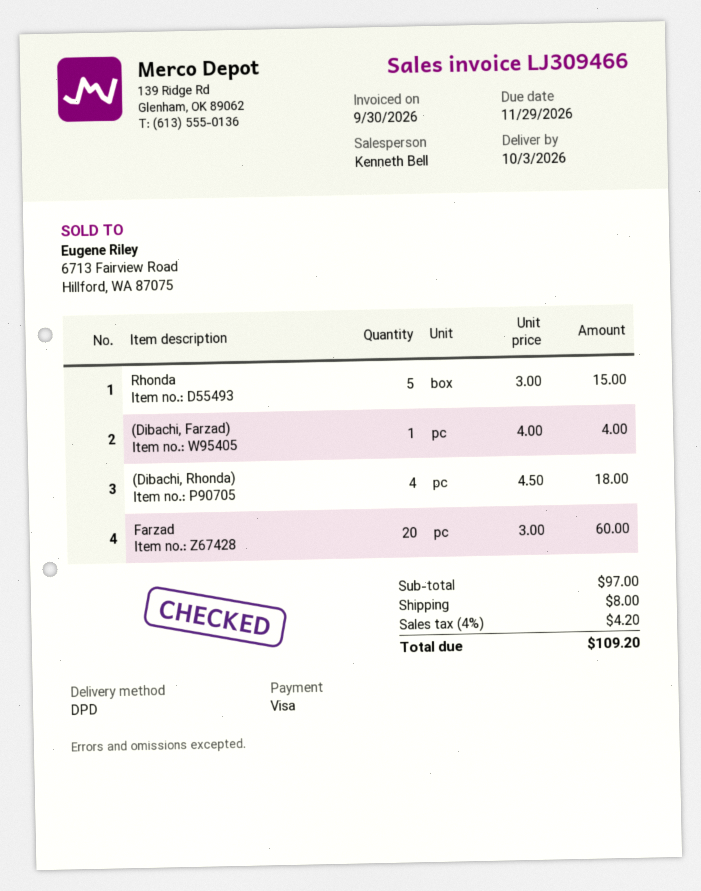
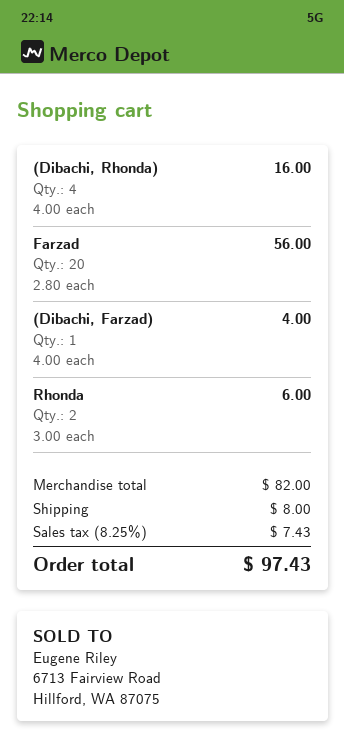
Rhonda: 5 x 3.00 = 15.00 -> 2 x 3.00 = 6.00
(Dibachi, Rhonda): 4 x 4.50 = 18.00 -> 4 x 4.00 = 16.00
Farzad: 20 x 3.00 = 60.00 -> 20 x 2.80 = 56.00
subtotal: 97.00 -> 82.00
tax: 4% = 4.20 -> 8.25% = 7.43
total: 109.20 -> 97.43

